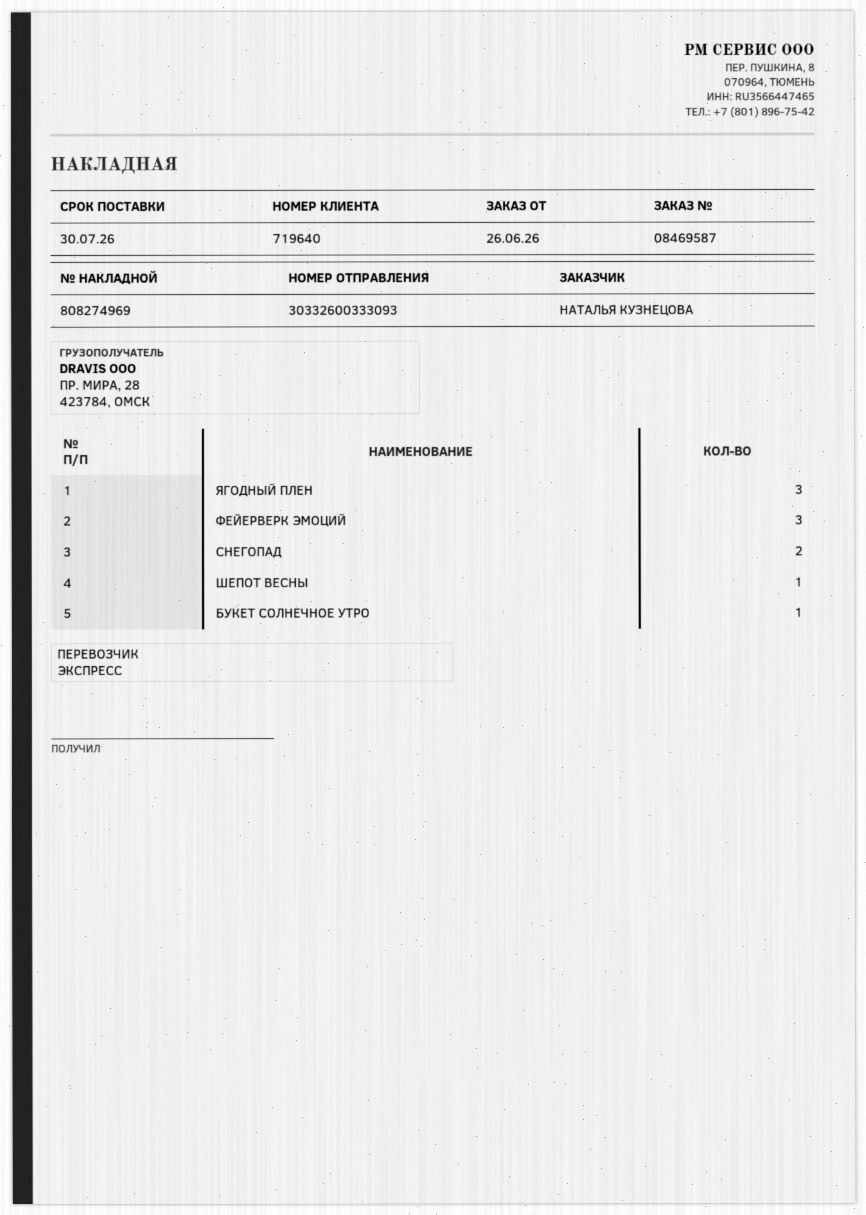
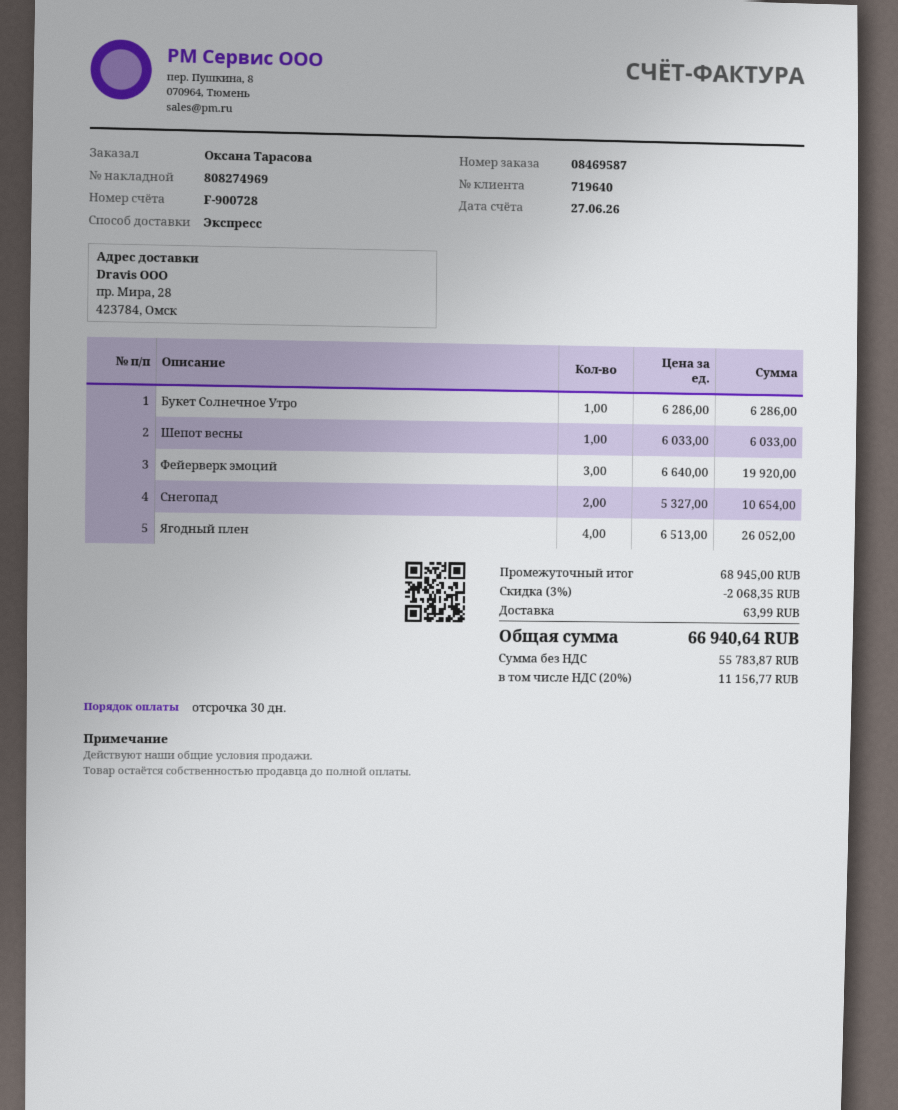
ordered by: НАТАЛЬЯ КУЗНЕЦОВА -> Оксана Тарасова
ЯГОДНЫЙ ПЛЕН: 3 -> 4

